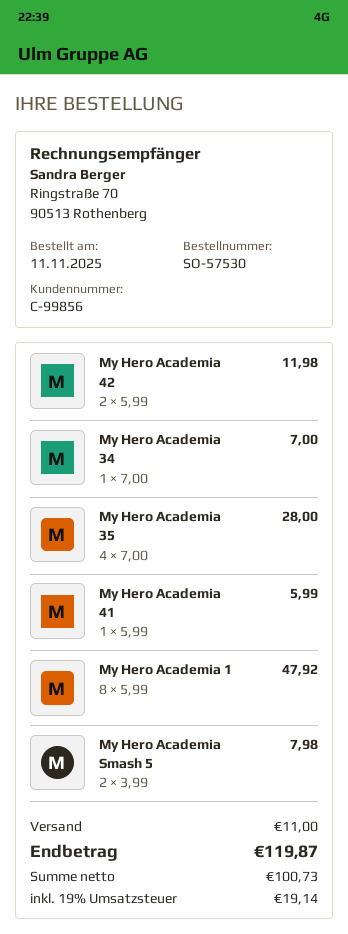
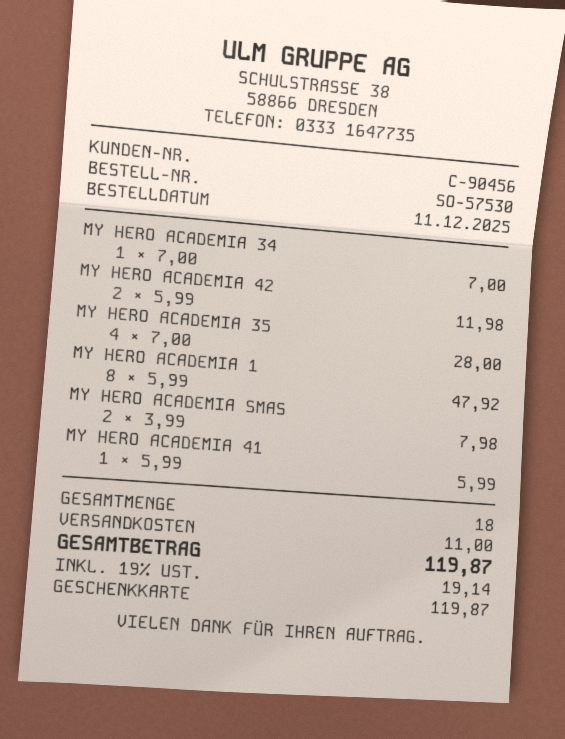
order date: 2025-11-11 -> 2025-12-11
customer number: C-99856 -> C-90456

